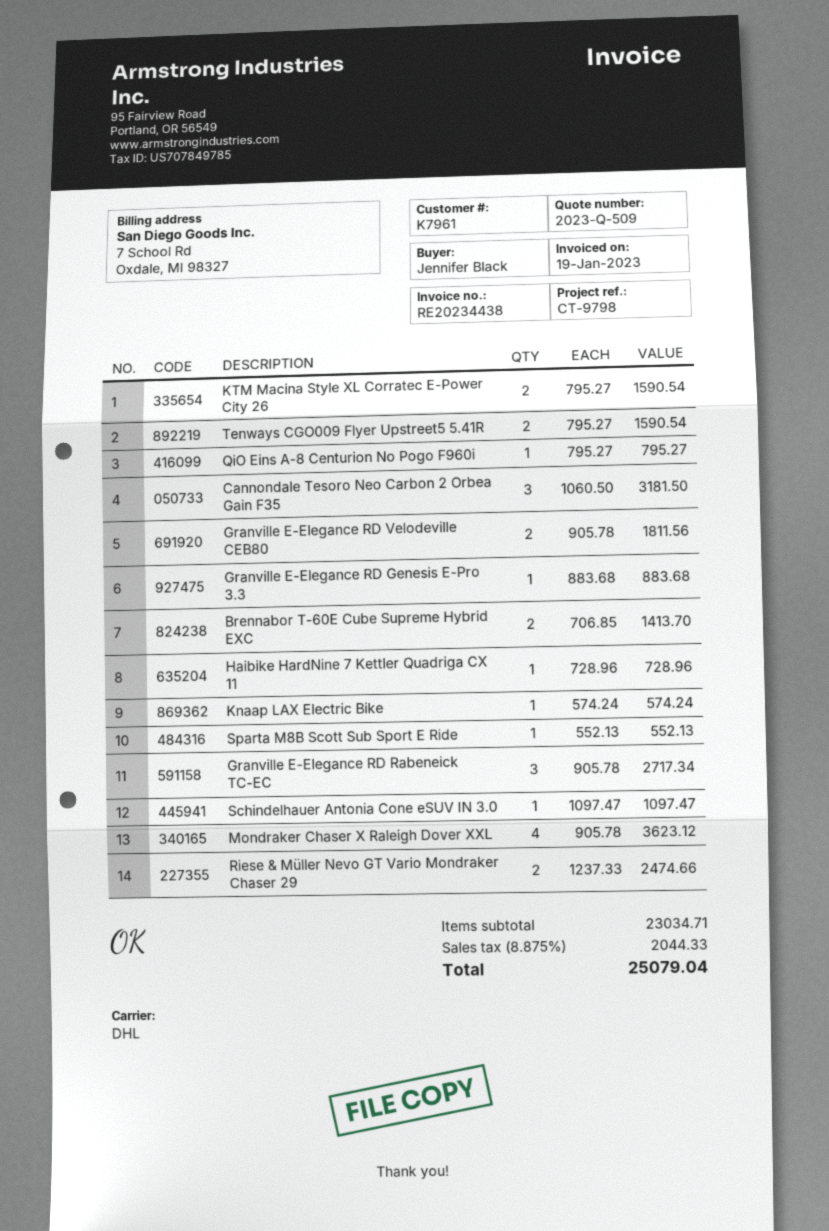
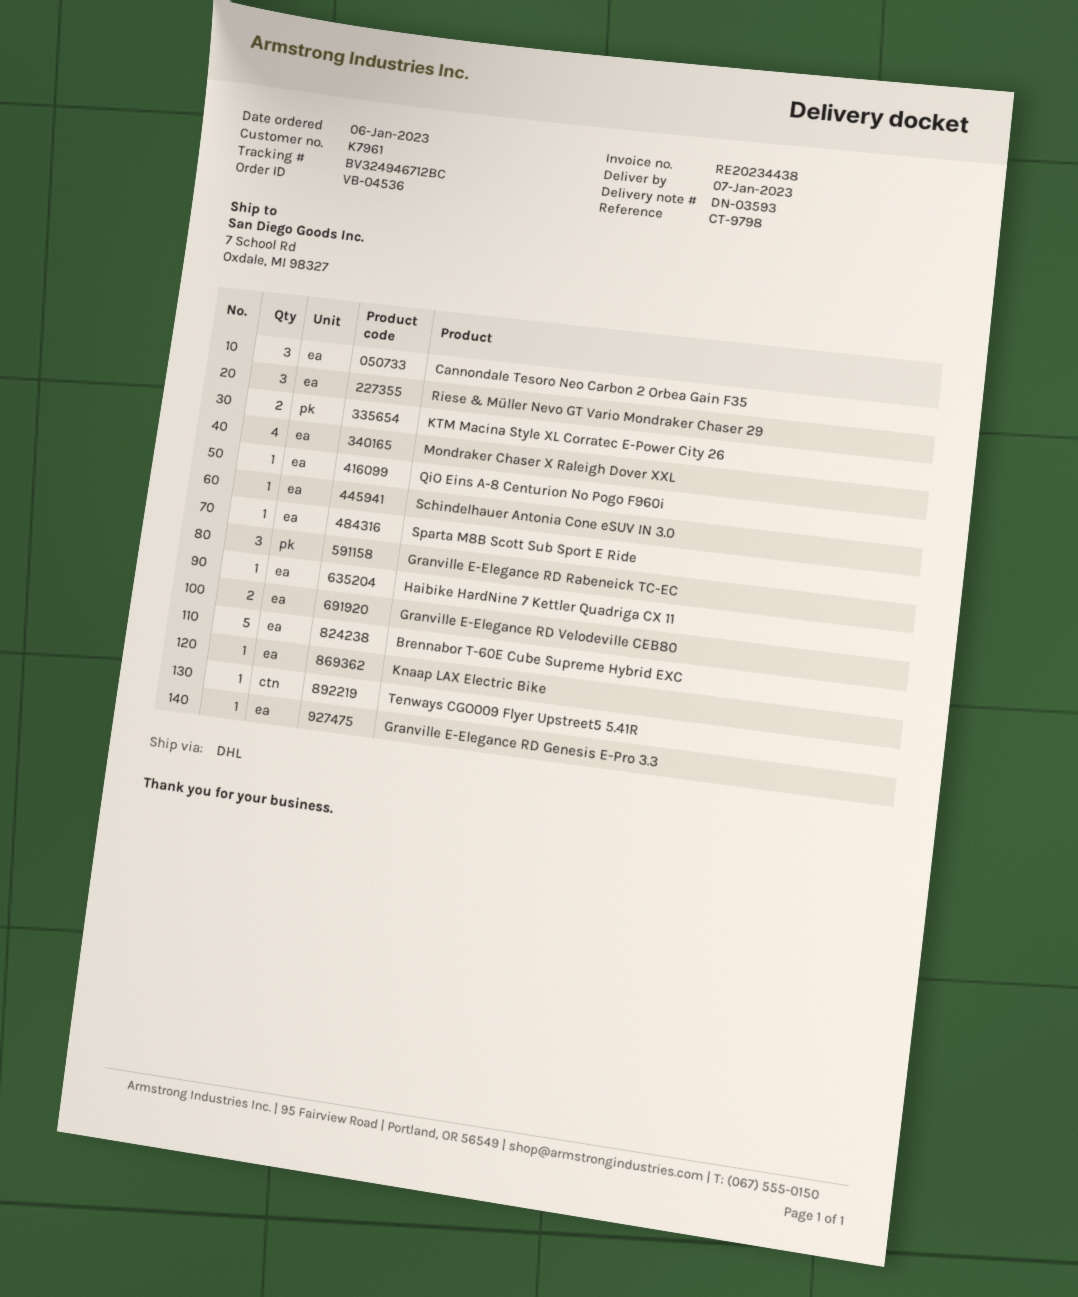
Tenways CGO009 Flyer Upstreet5 5.41R: 2 -> 1
Brennabor T-60E Cube Supreme Hybrid EXC: 2 -> 5
Riese & Müller Nevo GT Vario Mondraker Chaser 29: 2 -> 3

